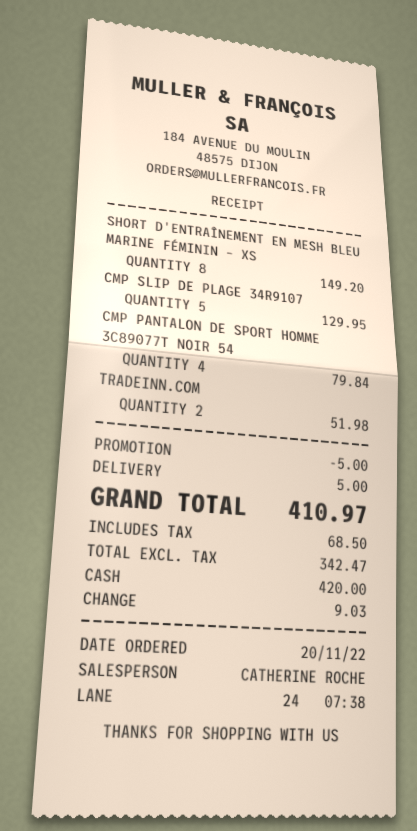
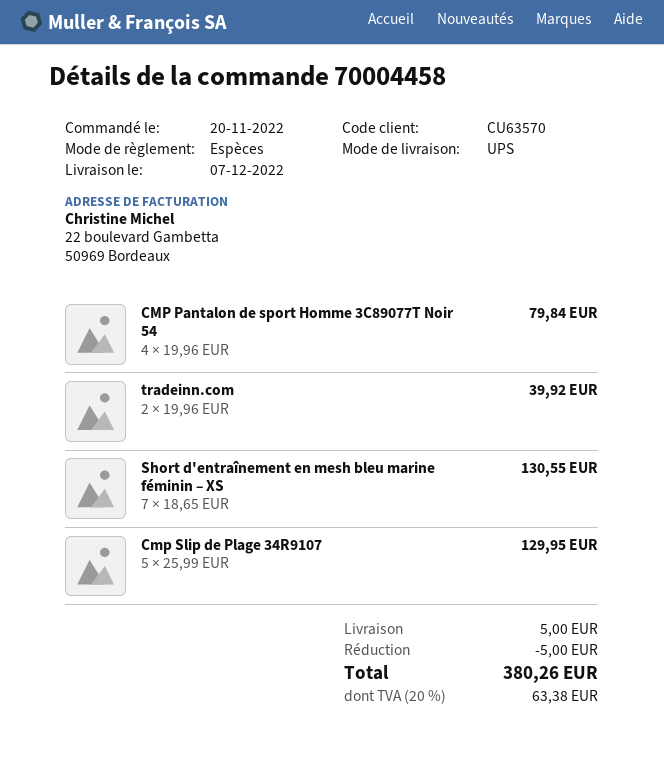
SHORT D'ENTRAÎNEMENT EN MESH BLEU MARINE FÉMININ – XS: 8 for 149.20 -> 7 for 130.55
TRADEINN.COM: 2 for 51.98 -> 2 for 39.92
tax: 68.50 -> 63.38
total: 410.97 -> 380.26

